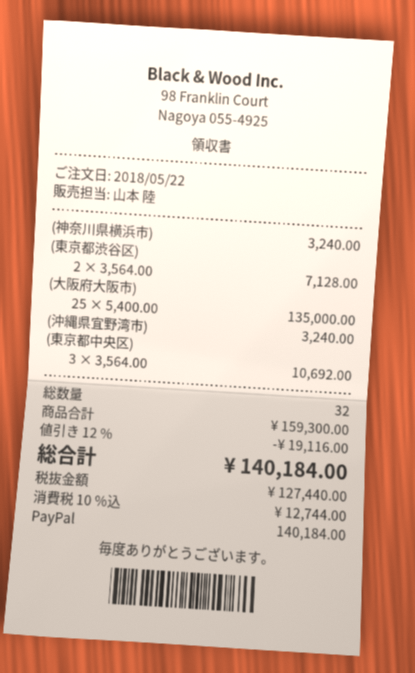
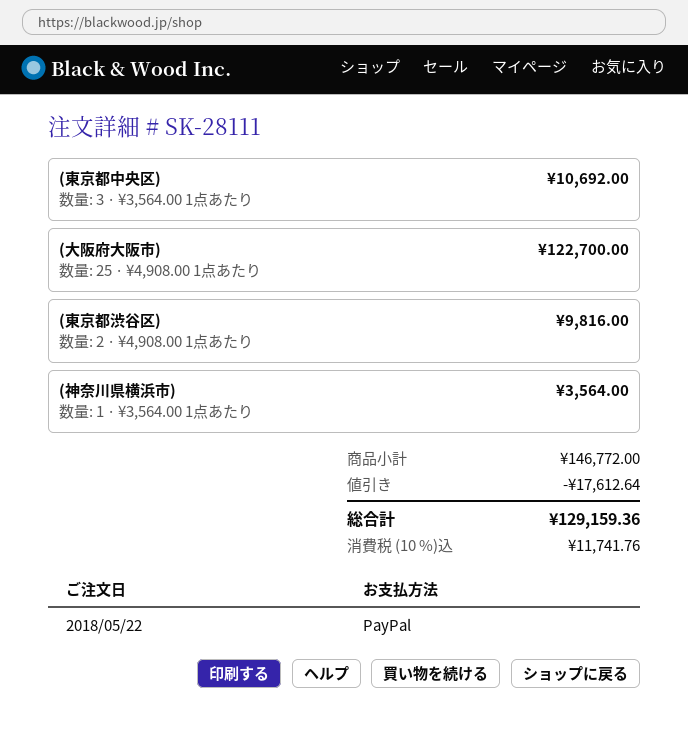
(神奈川県横浜市): 1 x 3240.00 = 3240.00 -> 1 x 3564.00 = 3564.00
(東京都渋谷区): 2 x 3564.00 = 7128.00 -> 2 x 4908.00 = 9816.00
(大阪府大阪市): 25 x 5400.00 = 135000.00 -> 25 x 4908.00 = 122700.00
(沖縄県宜野湾市): 1 x 3240.00 = 3240.00 -> none
subtotal: 159300.00 -> 146772.00
discount: 19116.00 -> 17612.64
tax: 10% = 12744.00 -> 10% = 11741.76
total: 140184.00 -> 129159.36

